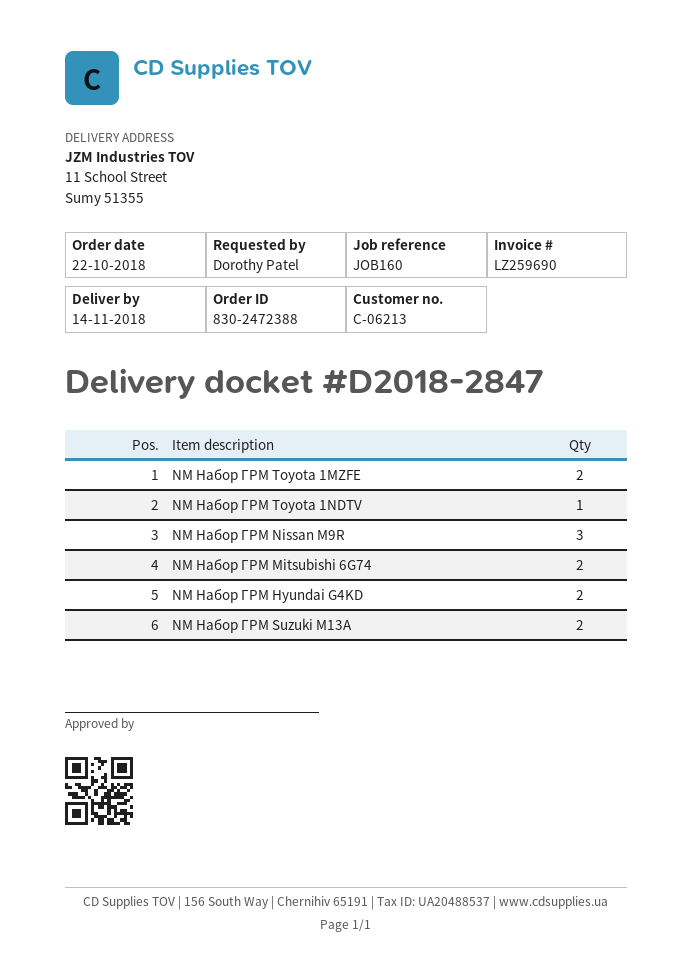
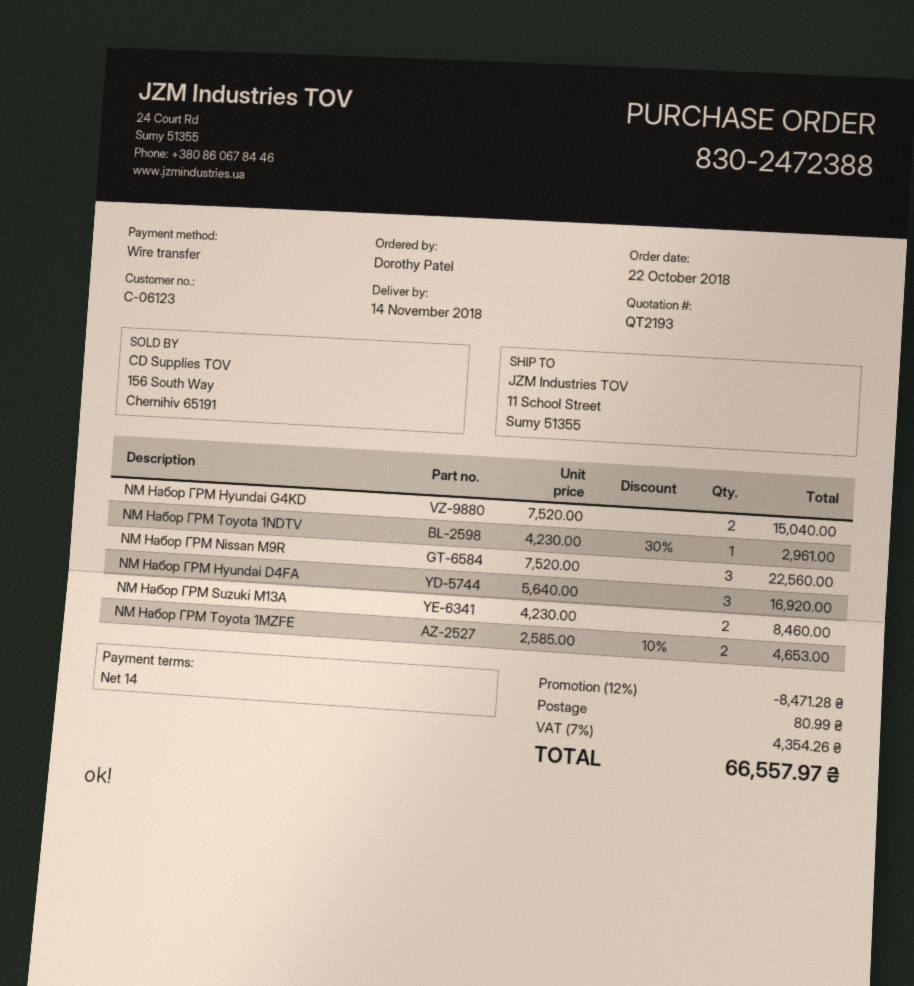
customer number: C-06213 -> C-06123
NM Набор ГРМ Mitsubishi 6G74: 2 -> none
NM Набор ГРМ Hyundai D4FA: none -> 3

